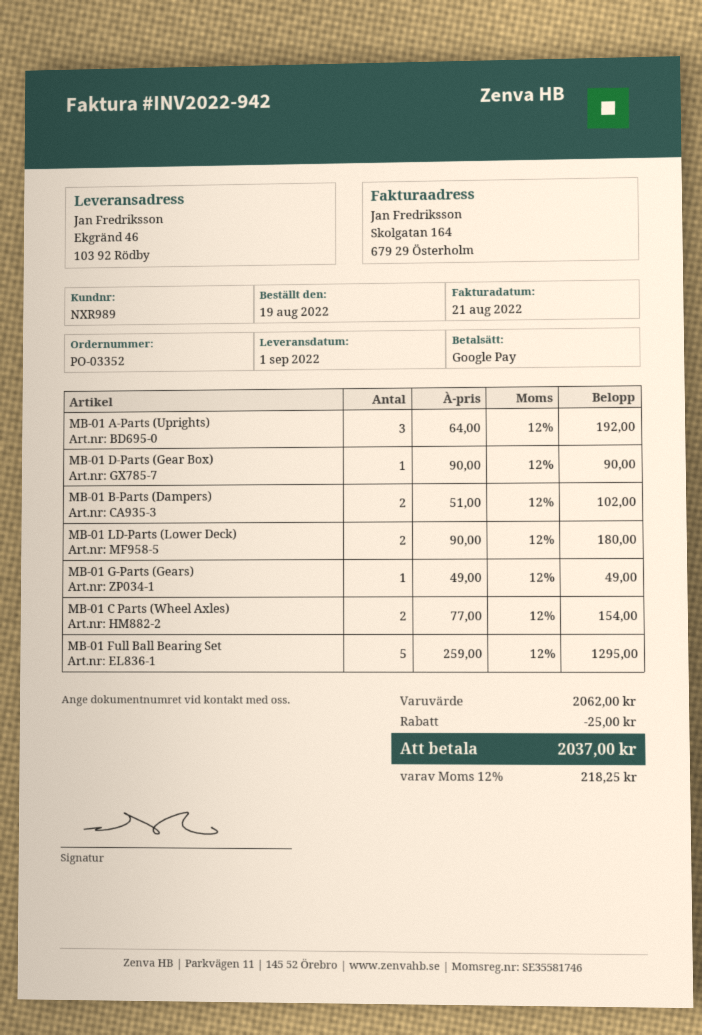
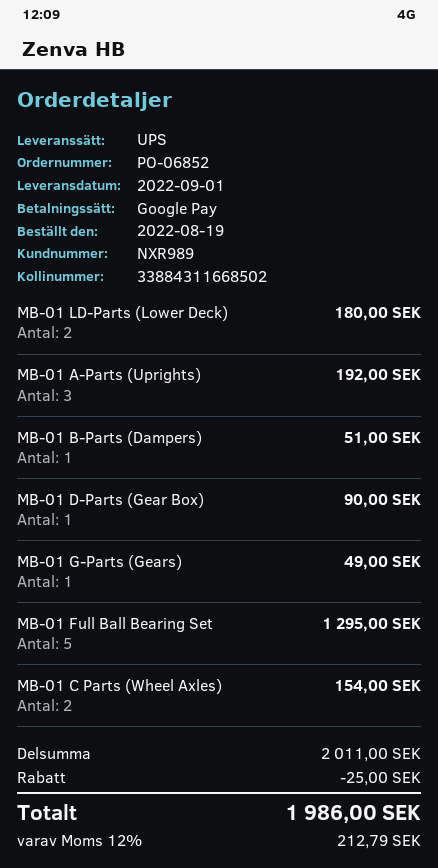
order number: PO-03352 -> PO-06852
MB-01 B-Parts (Dampers): 2 for 102.00 -> 1 for 51.00
subtotal: 2062.00 -> 2011.00
tax: 12% = 218.25 -> 12% = 212.79
total: 2037.00 -> 1986.00

